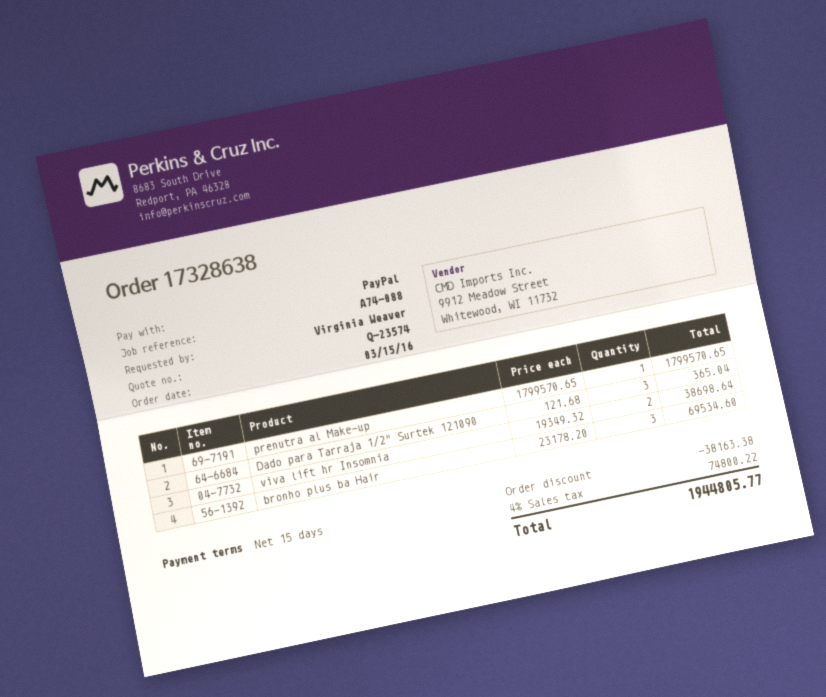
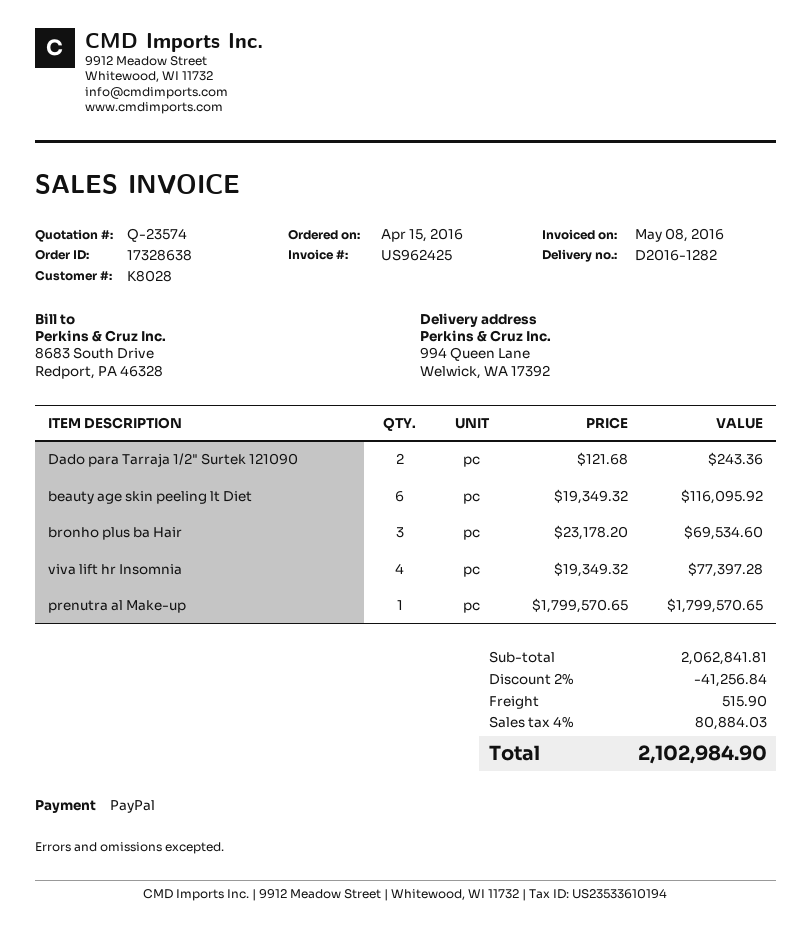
order date: 2016-03-15 -> 2016-04-15
Dado para Tarraja 1/2" Surtek 121090: 3 x 121.68 = 365.04 -> 2 x 121.68 = 243.36
viva lift hr Insomnia: 2 x 19349.32 = 38698.64 -> 4 x 19349.32 = 77397.28
beauty age skin peeling lt Diet: none -> 6 x 19349.32 = 116095.92
discount: 38163.38 -> 41256.84
shipping: none -> 515.90
tax: 4% = 74800.22 -> 4% = 80884.03
total: 1944805.77 -> 2102984.90

